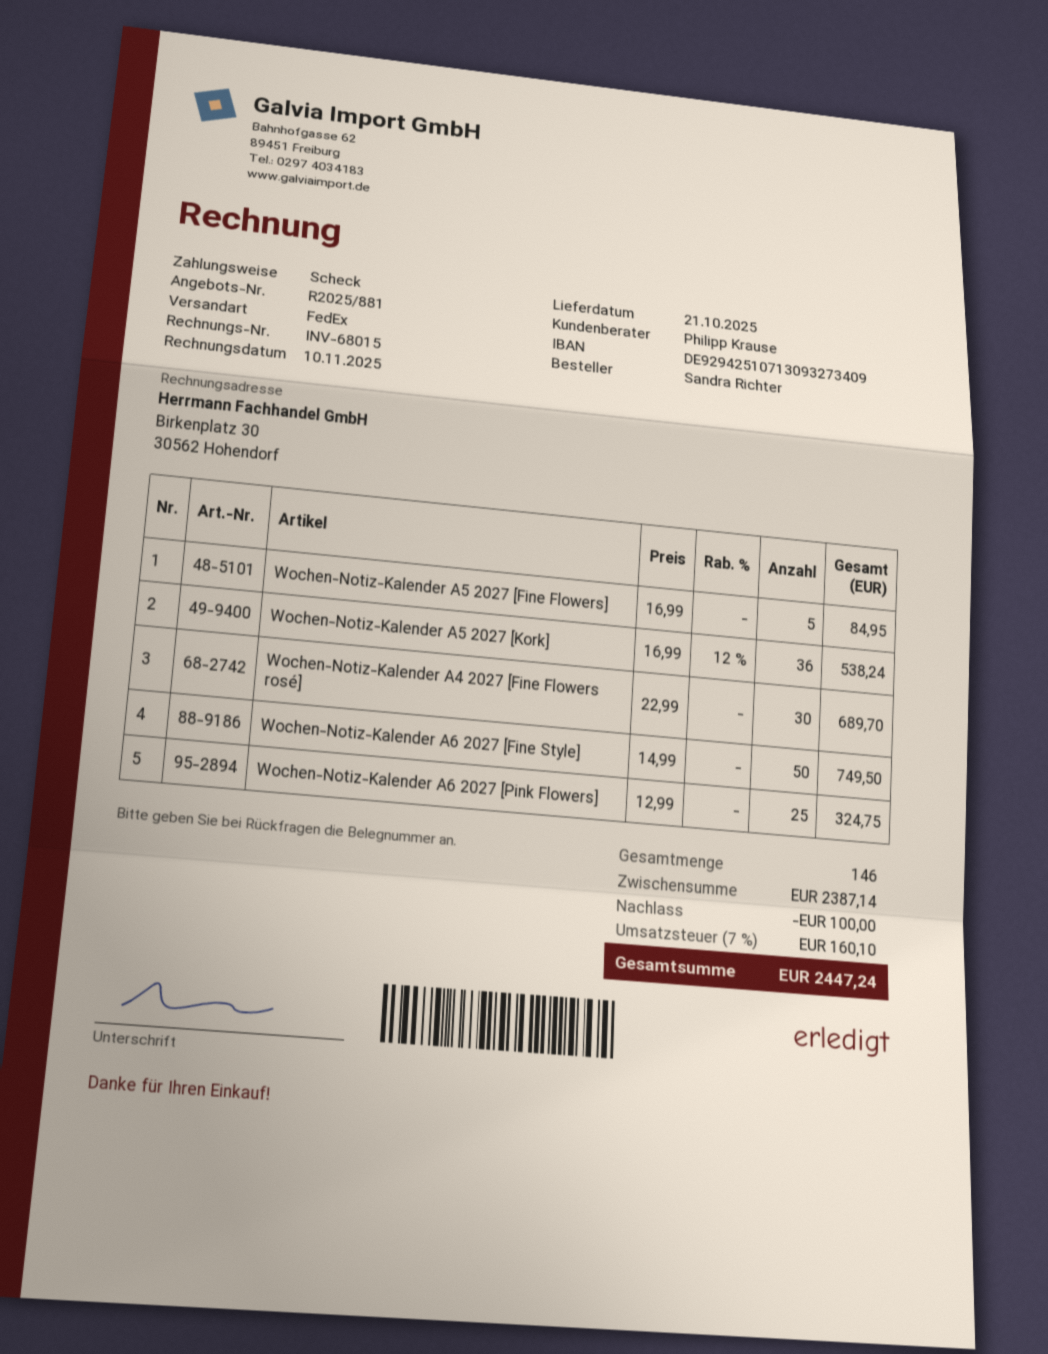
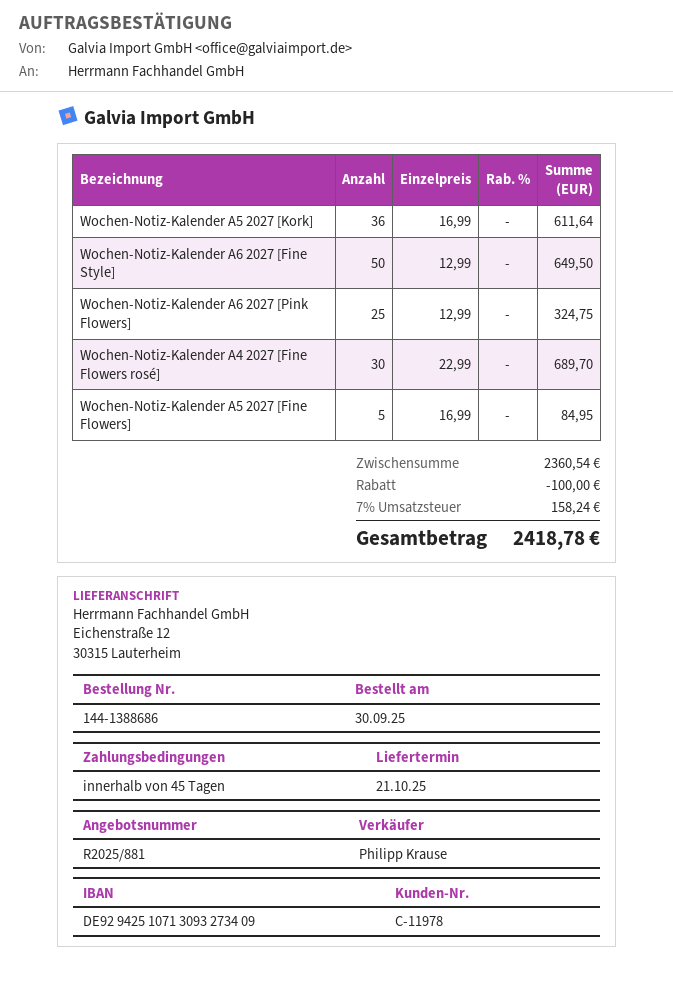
Wochen-Notiz-Kalender A5 2027 [Kork]: 36 x 16.99 - 12% = 538.24 -> 36 x 16.99 = 611.64
Wochen-Notiz-Kalender A6 2027 [Fine Style]: 50 x 14.99 = 749.50 -> 50 x 12.99 = 649.50
subtotal: 2387.14 -> 2360.54
tax: 7% = 160.10 -> 7% = 158.24
total: 2447.24 -> 2418.78

